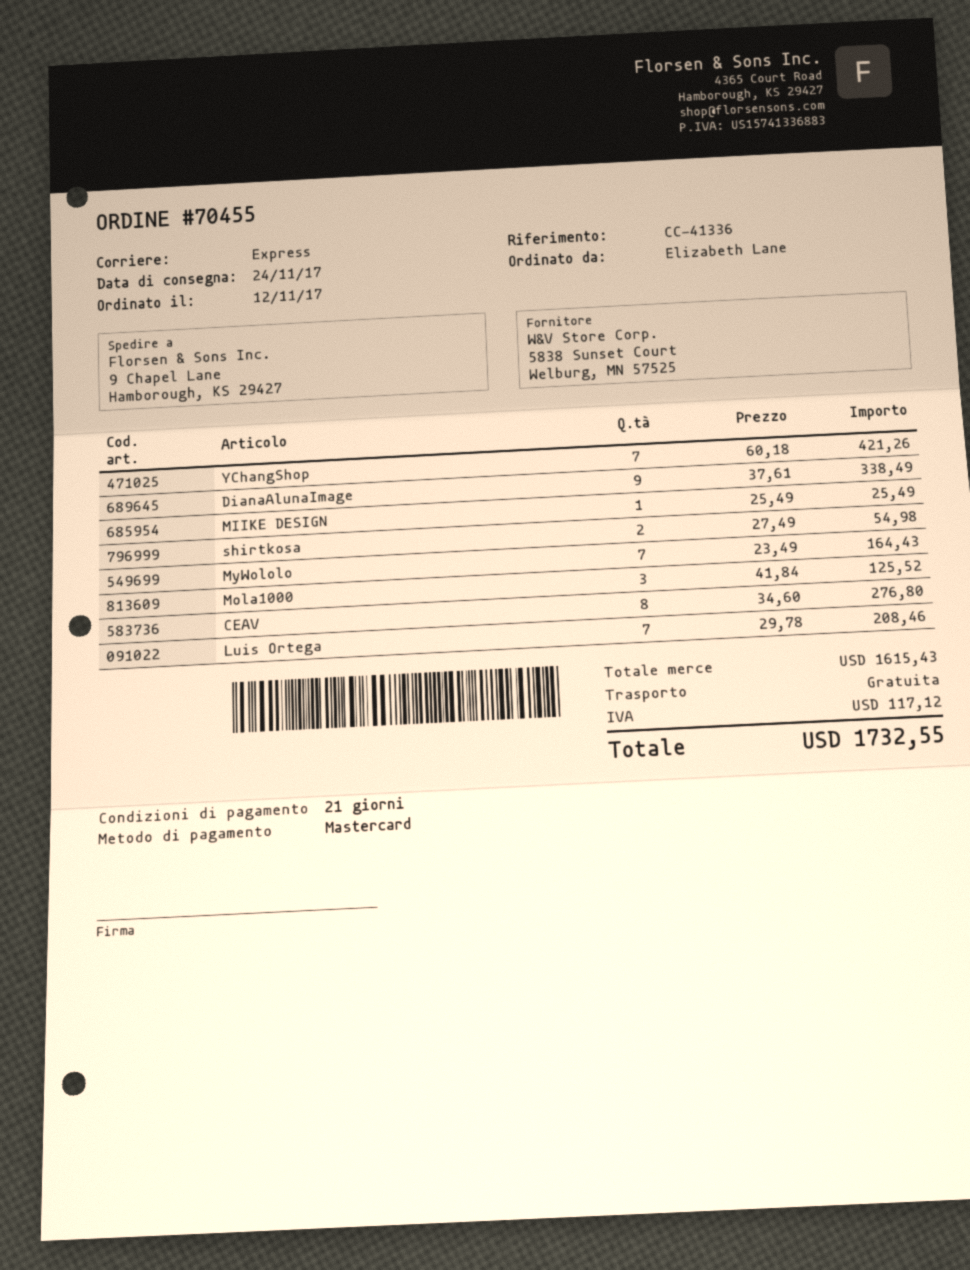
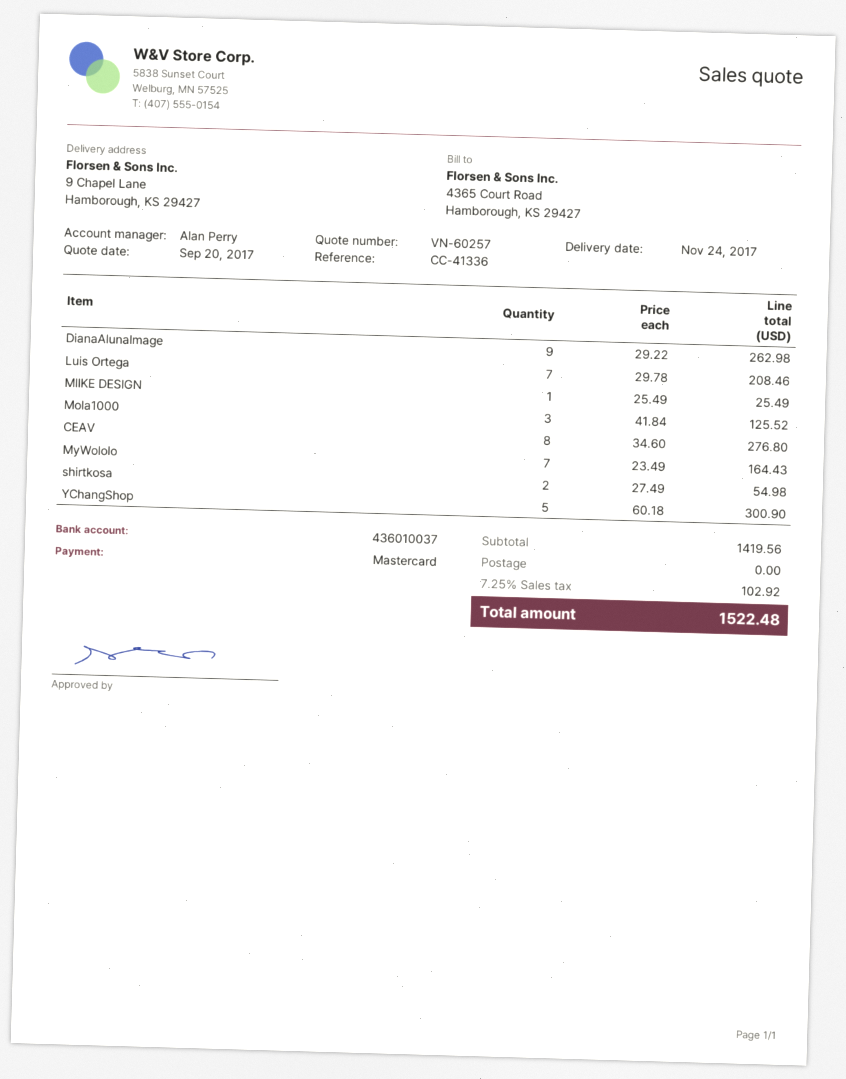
YChangShop: 7 x 60.18 = 421.26 -> 5 x 60.18 = 300.90
DianaAlunaImage: 9 x 37.61 = 338.49 -> 9 x 29.22 = 262.98
subtotal: 1615.43 -> 1419.56
tax: 117.12 -> 102.92
total: 1732.55 -> 1522.48

